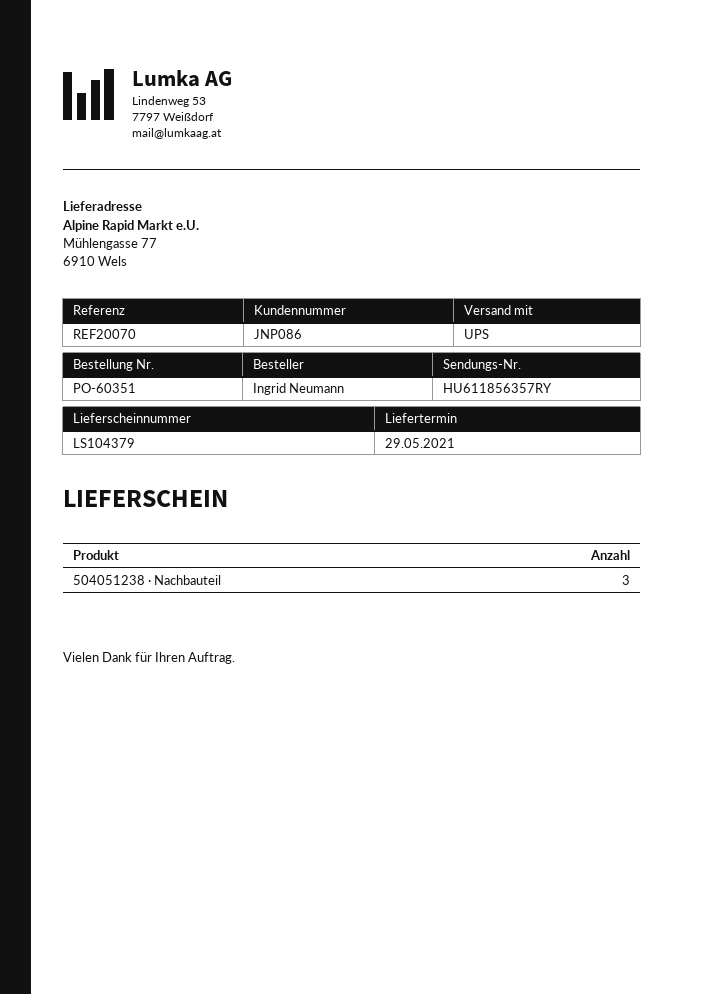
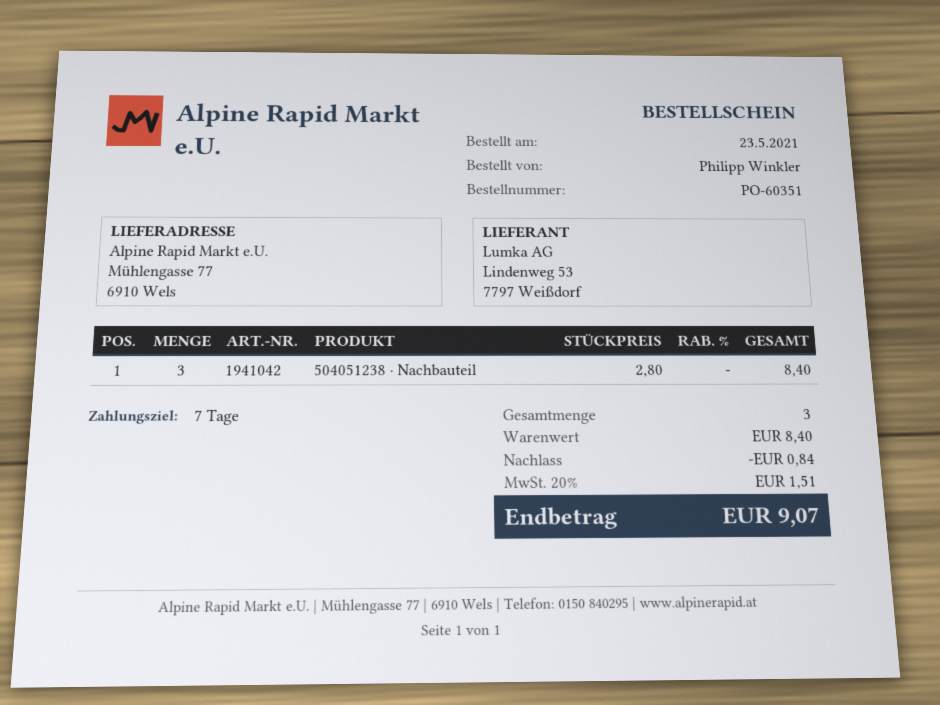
ordered by: Ingrid Neumann -> Philipp Winkler

